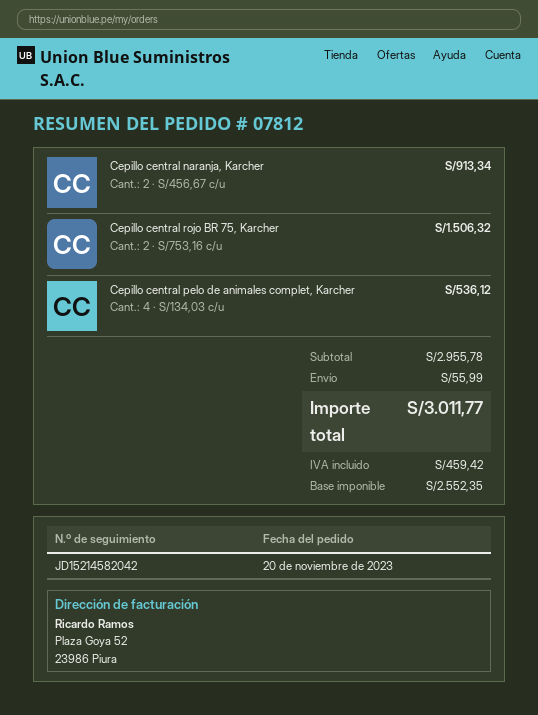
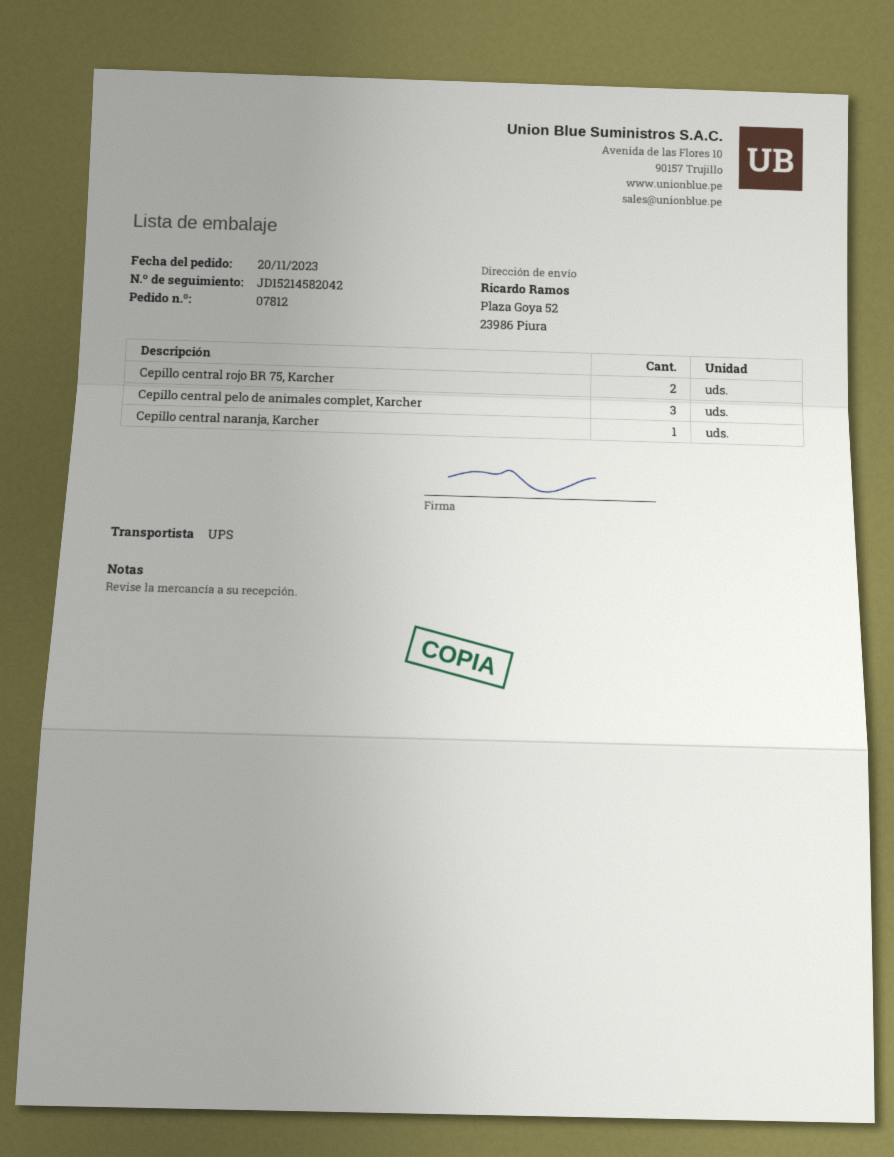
Cepillo central naranja, Karcher: 2 -> 1
Cepillo central pelo de animales complet, Karcher: 4 -> 3

